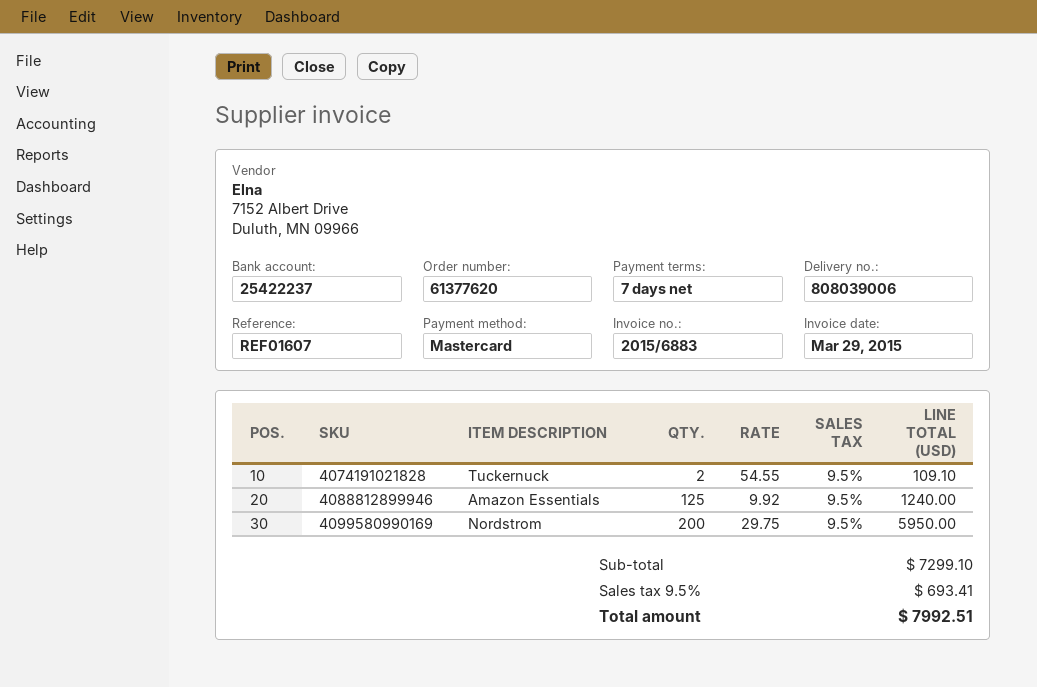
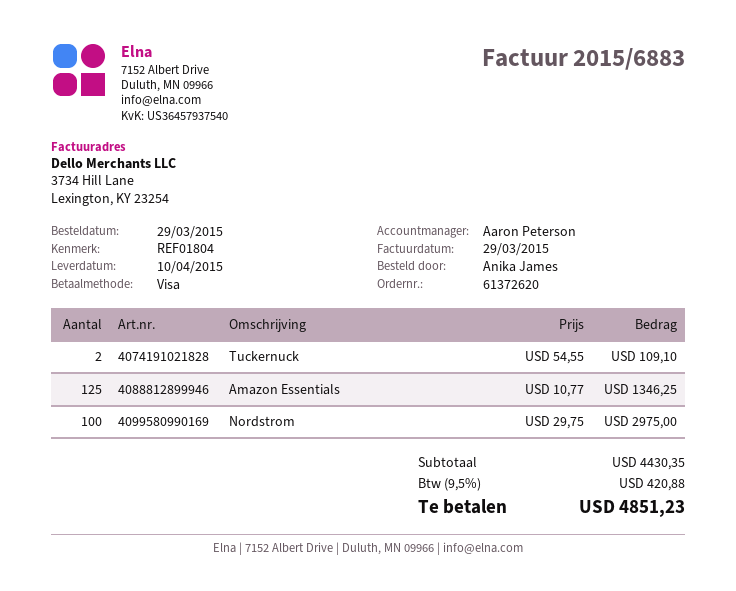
order number: 61377620 -> 61372620
reference: REF01607 -> REF01804
payment method: Mastercard -> Visa
Amazon Essentials: 125 x 9.92 = 1240.00 -> 125 x 10.77 = 1346.25
Nordstrom: 200 x 29.75 = 5950.00 -> 100 x 29.75 = 2975.00
subtotal: 7299.10 -> 4430.35
tax: 9.5% = 693.41 -> 9.5% = 420.88
total: 7992.51 -> 4851.23

